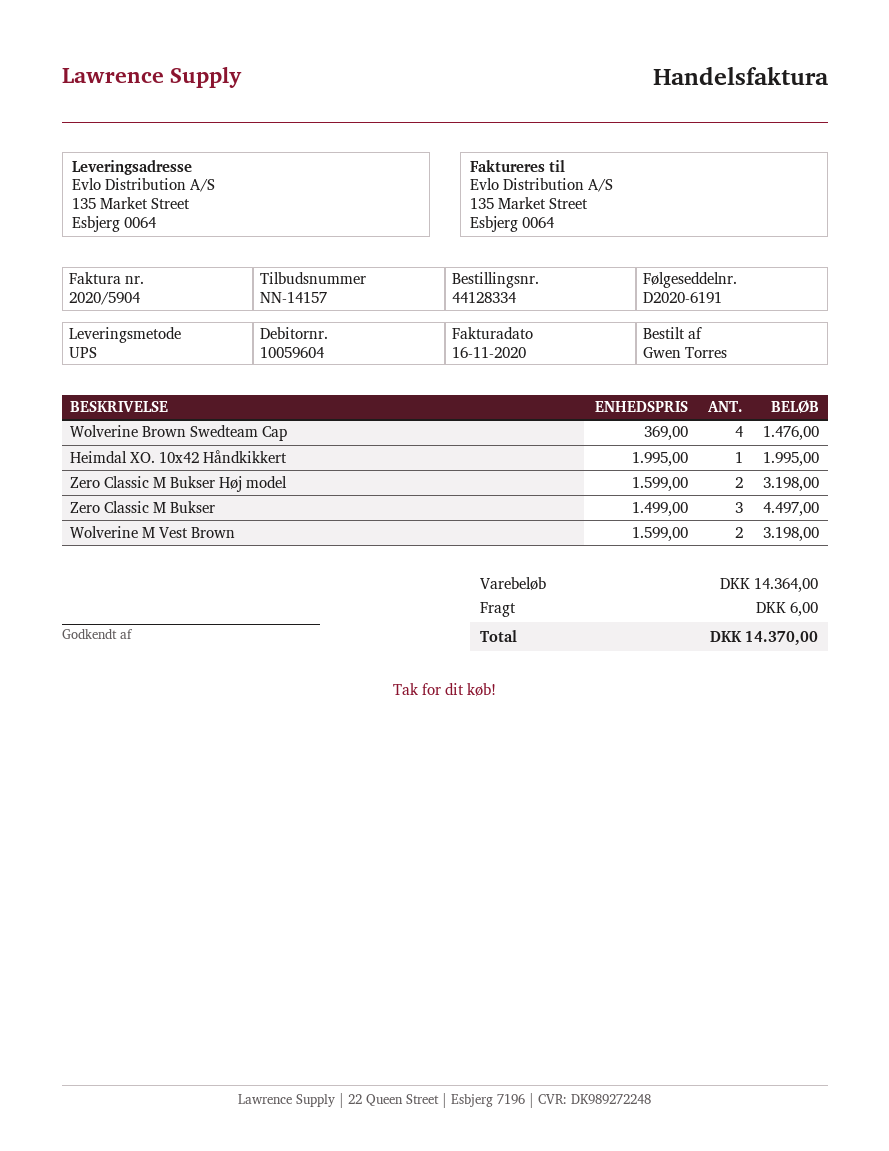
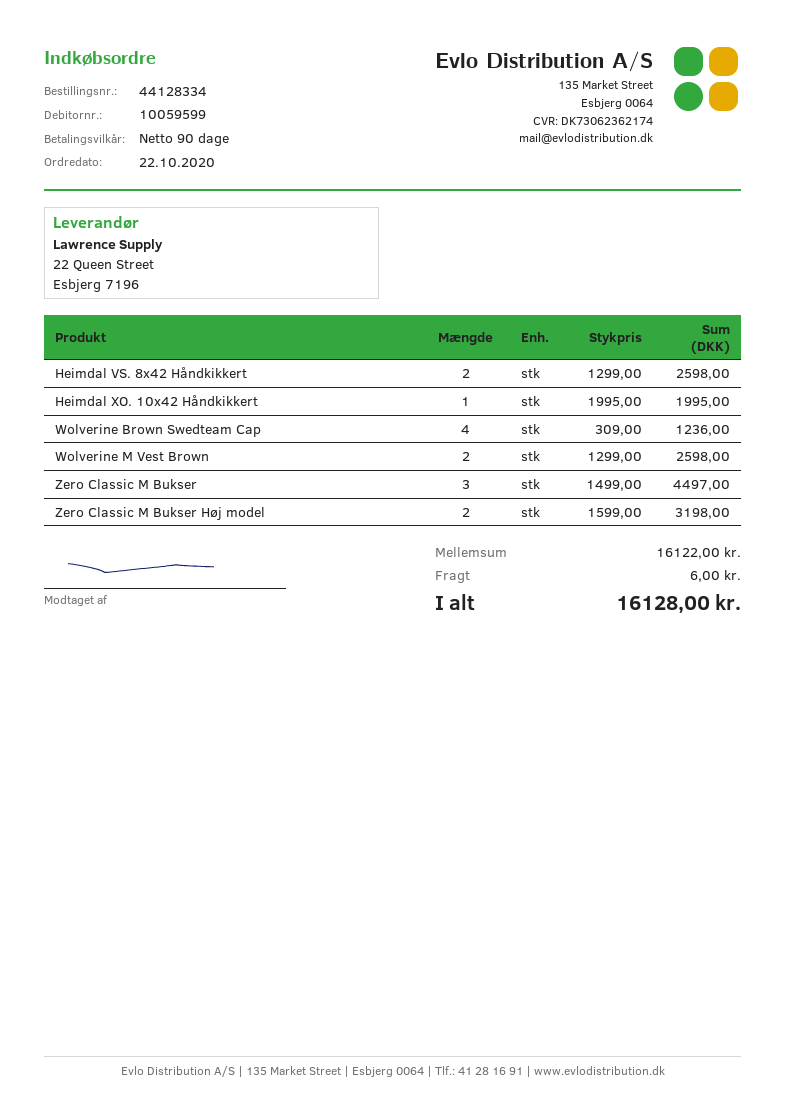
customer number: 10059604 -> 10059599
Wolverine Brown Swedteam Cap: 4 x 369.00 = 1476.00 -> 4 x 309.00 = 1236.00
Wolverine M Vest Brown: 2 x 1599.00 = 3198.00 -> 2 x 1299.00 = 2598.00
Heimdal VS. 8x42 Håndkikkert: none -> 2 x 1299.00 = 2598.00
subtotal: 14364.00 -> 16122.00
total: 14370.00 -> 16128.00

